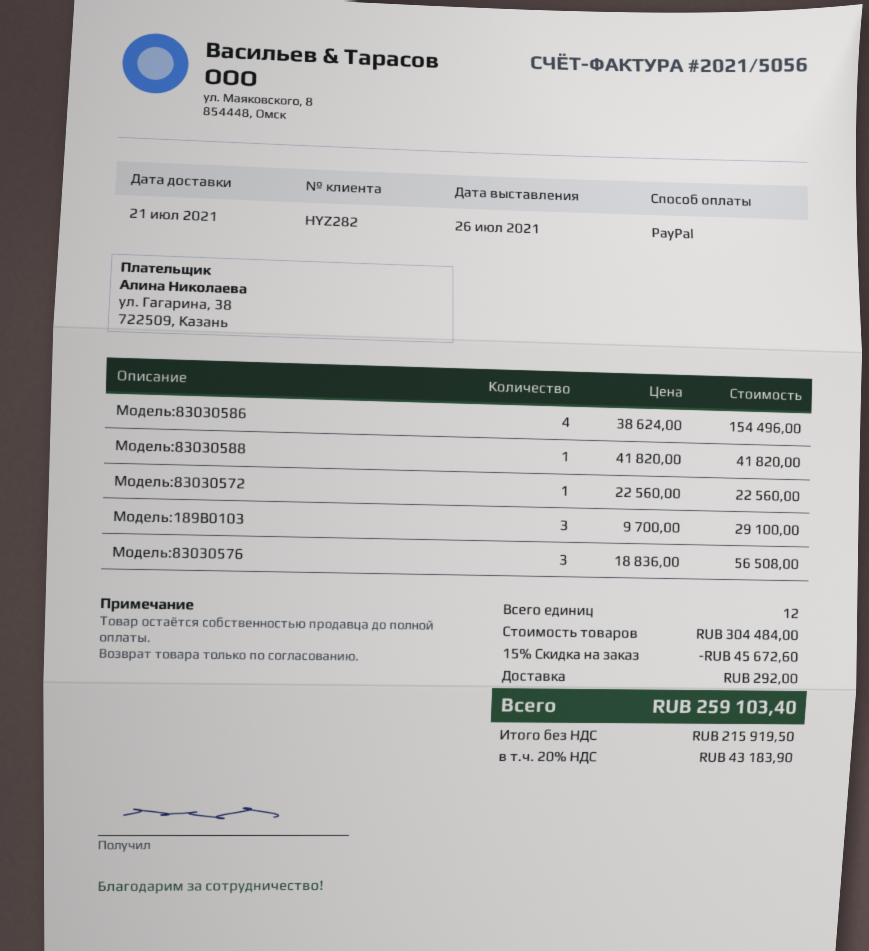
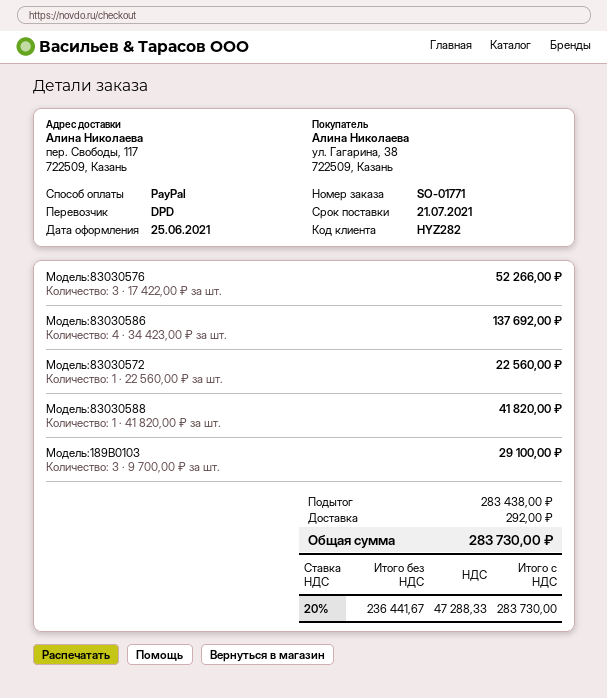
Модель:83030586: 4 x 38624.00 = 154496.00 -> 4 x 34423.00 = 137692.00
Модель:83030576: 3 x 18836.00 = 56508.00 -> 3 x 17422.00 = 52266.00
subtotal: 304484.00 -> 283438.00
discount: 15% = 45672.60 -> none
net: 215919.50 -> 236441.67
tax: 20% = 43183.90 -> 20% = 47288.33
total: 259103.40 -> 283730.00

